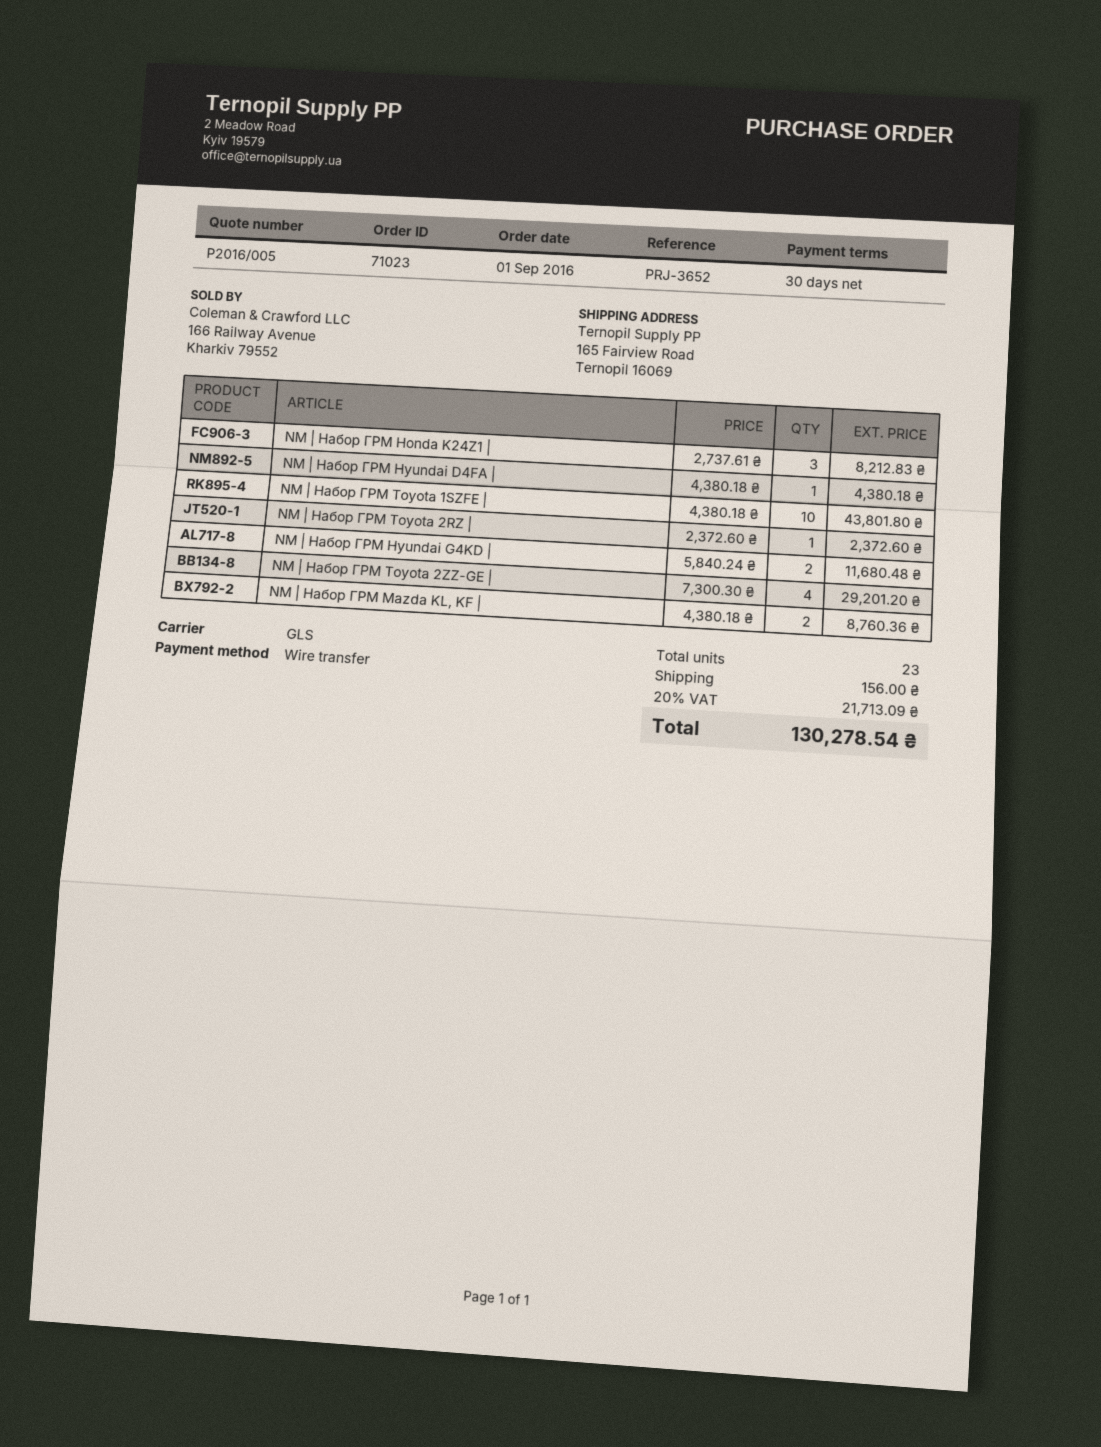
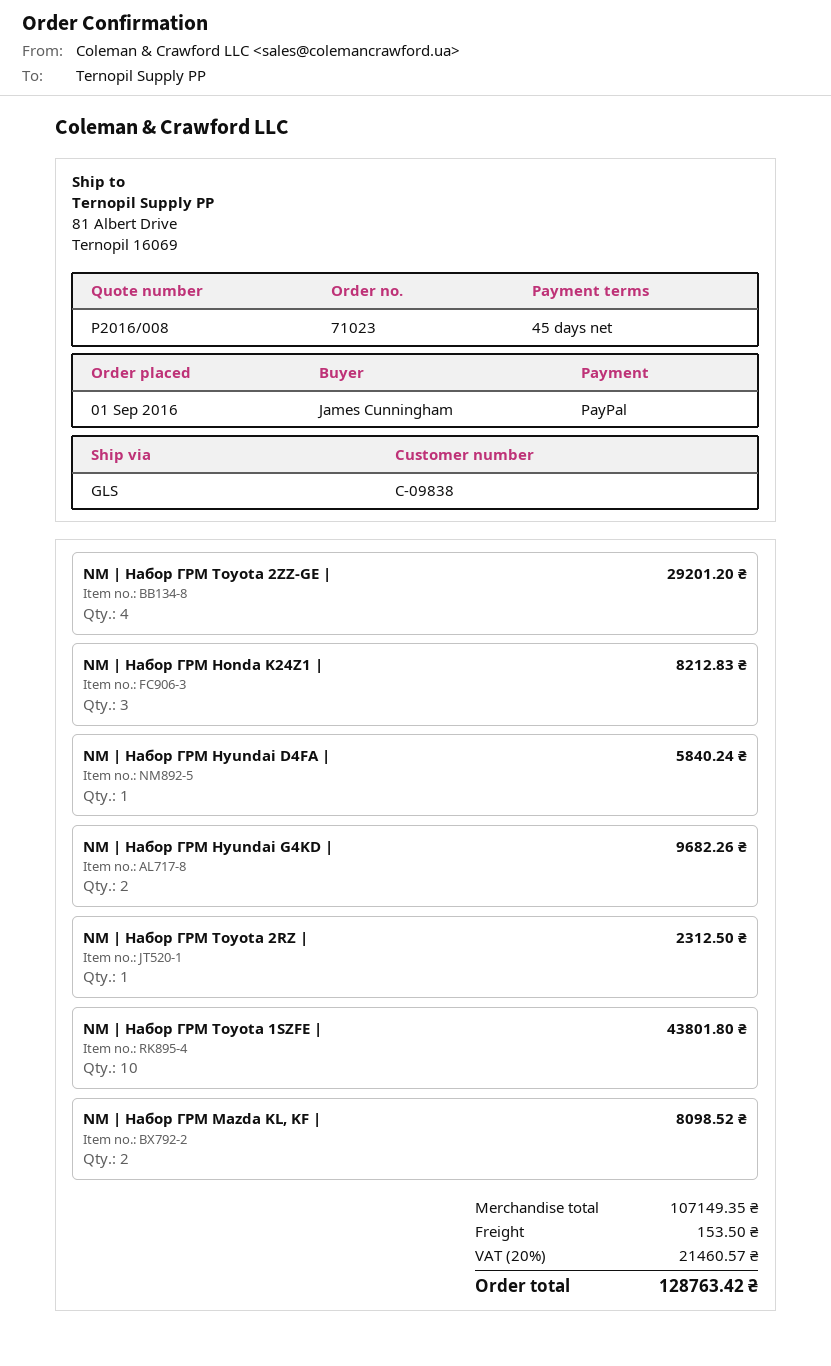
quote number: P2016/005 -> P2016/008
payment terms: 30 days -> 45 days
payment method: bank transfer -> PayPal
ship to: 165 Fairview Road, Ternopil 16069 -> 81 Albert Drive, Ternopil 16069
NM | Набор ГРМ Hyundai D4FA |: 1 for 4380.18 -> 1 for 5840.24
NM | Набор ГРМ Toyota 2RZ |: 1 for 2372.60 -> 1 for 2312.50
NM | Набор ГРМ Hyundai G4KD |: 2 for 11680.48 -> 2 for 9682.26
NM | Набор ГРМ Mazda KL, KF |: 2 for 8760.36 -> 2 for 8098.52
shipping: 156.00 -> 153.50
tax: 20% = 21713.09 -> 20% = 21460.57
total: 130278.54 -> 128763.42

